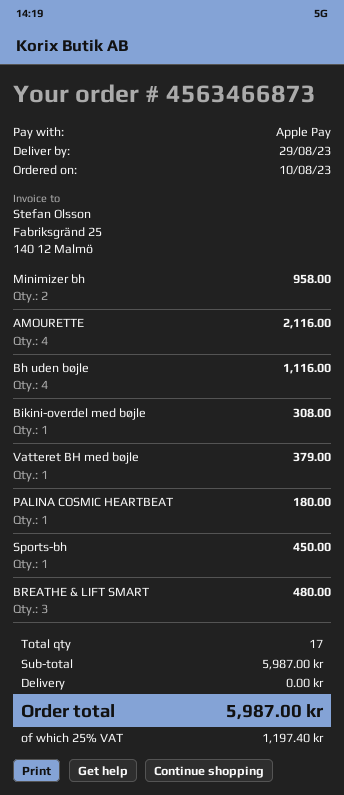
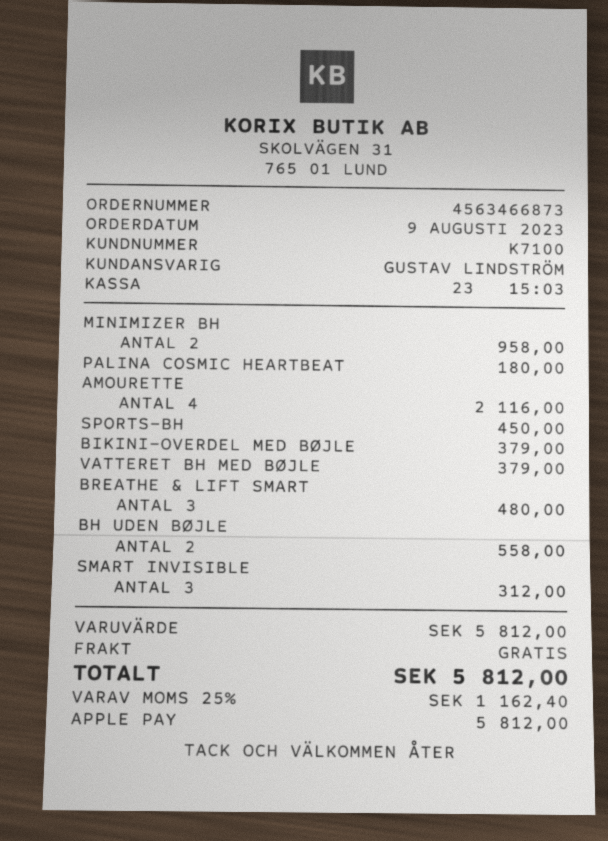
order date: 2023-08-10 -> 2023-08-09
Bh uden bøjle: 4 for 1116.00 -> 2 for 558.00
Bikini-overdel med bøjle: 1 for 308.00 -> 1 for 379.00
SMART INVISIBLE: none -> 3 for 312.00
subtotal: 5987.00 -> 5812.00
tax: 25% = 1197.40 -> 25% = 1162.40
total: 5987.00 -> 5812.00

